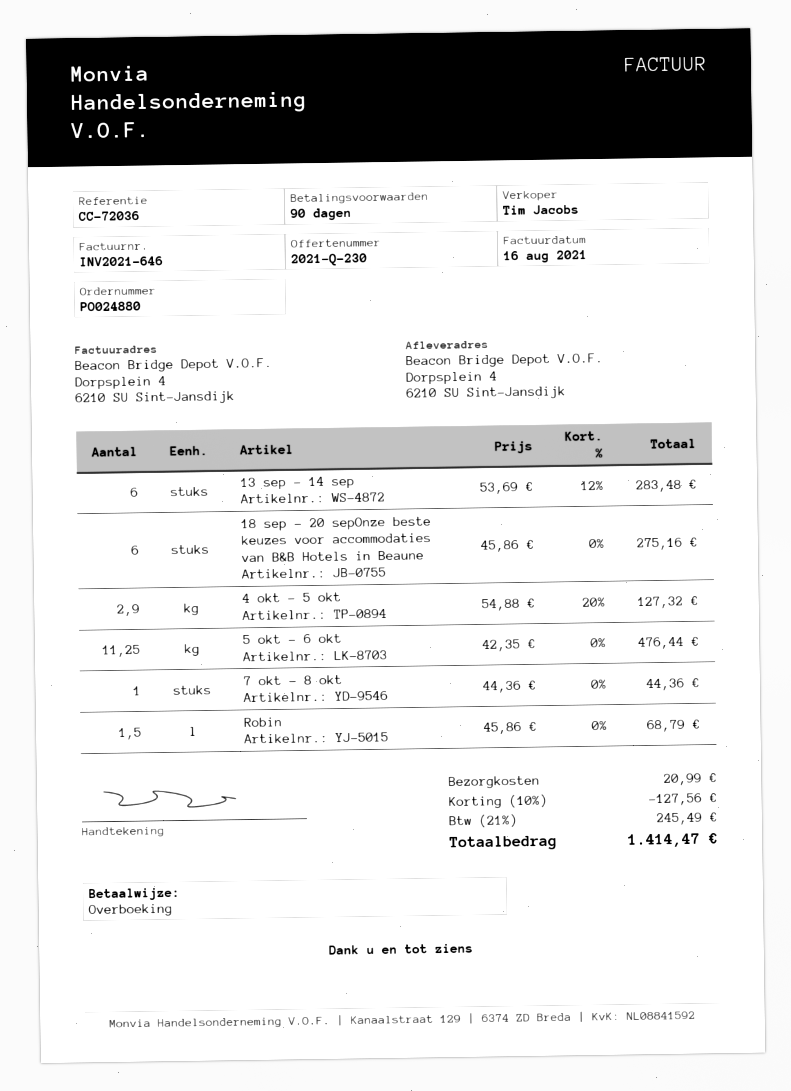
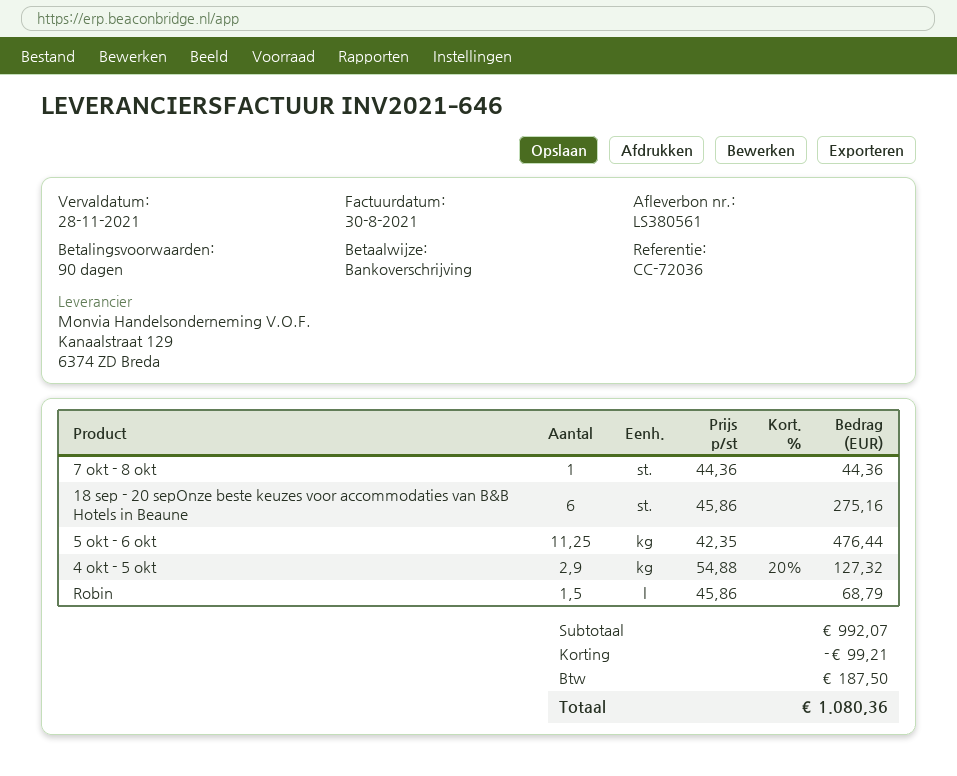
invoice date: 2021-08-16 -> 2021-08-30
13 sep - 14 sep: 6 x 53.69 - 12% = 283.48 -> none
discount: 127.56 -> 99.21
shipping: 20.99 -> none
tax: 245.49 -> 187.50
total: 1414.47 -> 1080.36

